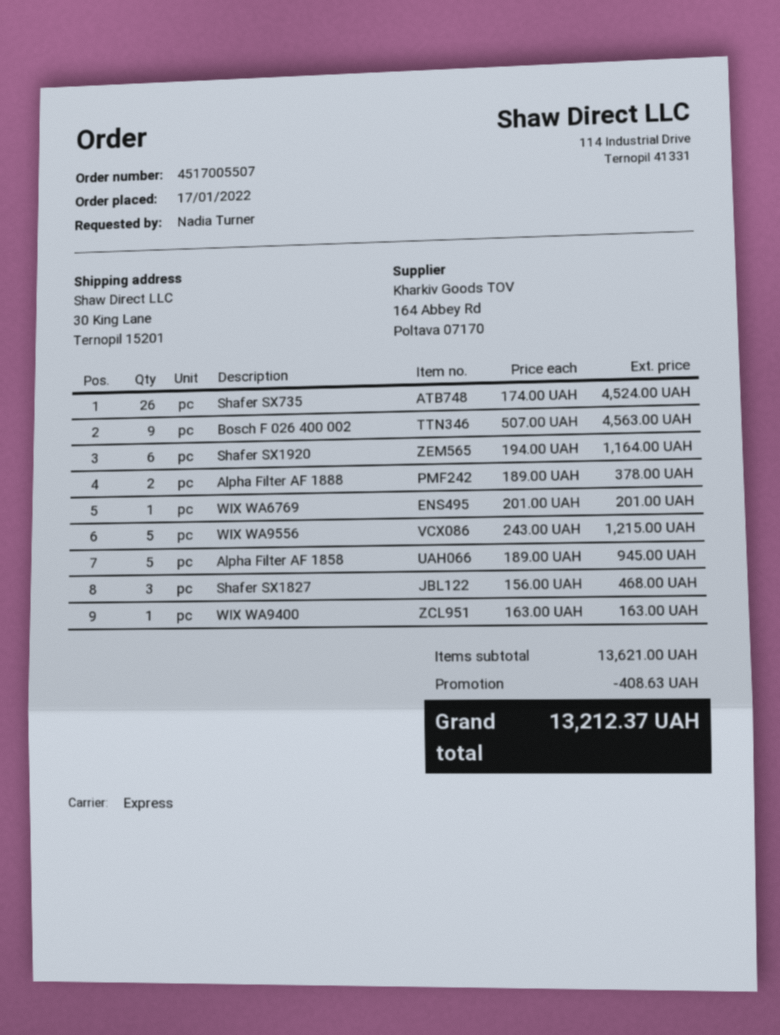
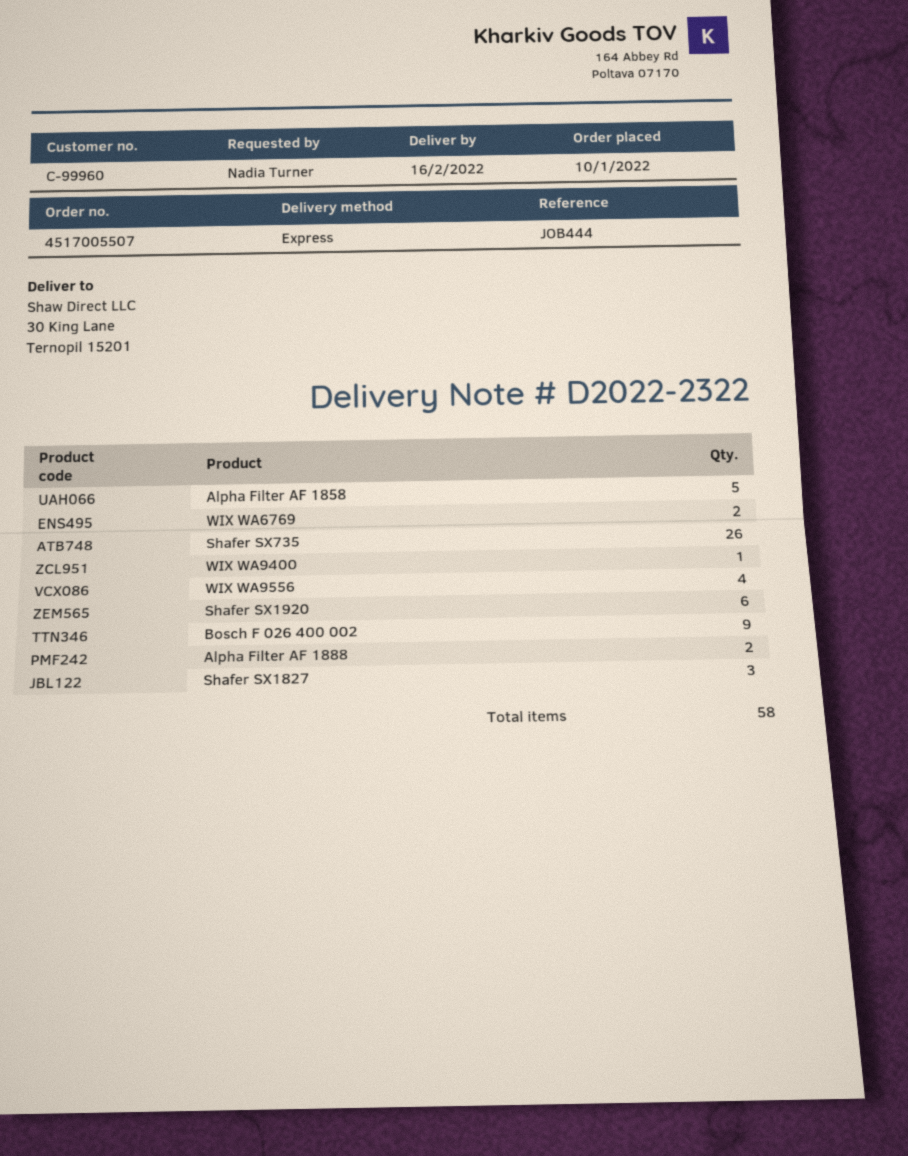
order date: 2022-01-17 -> 2022-01-10
WIX WA6769: 1 -> 2
WIX WA9556: 5 -> 4

